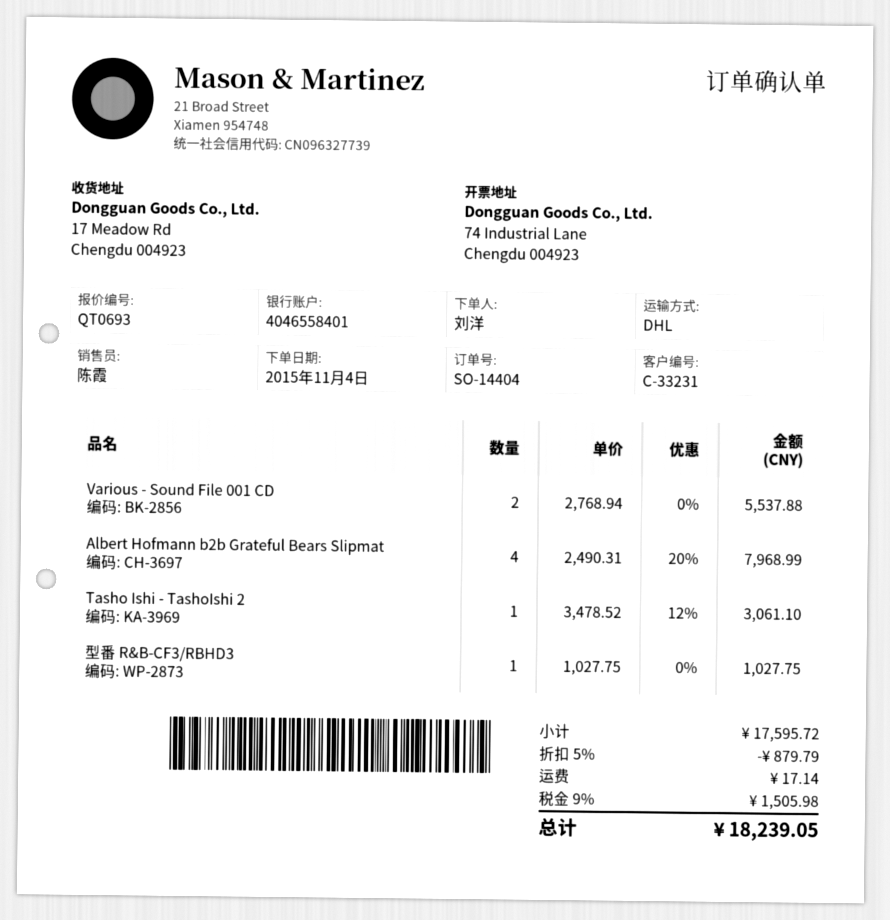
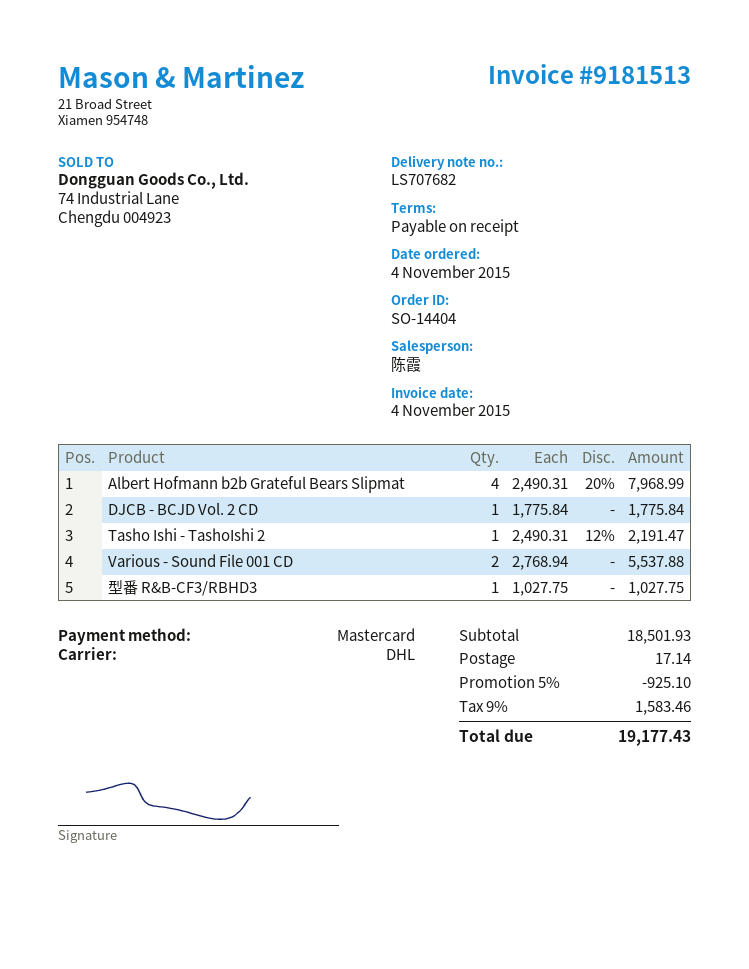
Tasho Ishi - TashoIshi 2: 1 x 3478.52 - 12% = 3061.10 -> 1 x 2490.31 - 12% = 2191.47
DJCB - BCJD Vol. 2 CD: none -> 1 x 1775.84 = 1775.84
subtotal: 17595.72 -> 18501.93
discount: 5% = 879.79 -> 5% = 925.10
tax: 9% = 1505.98 -> 9% = 1583.46
total: 18239.05 -> 19177.43

